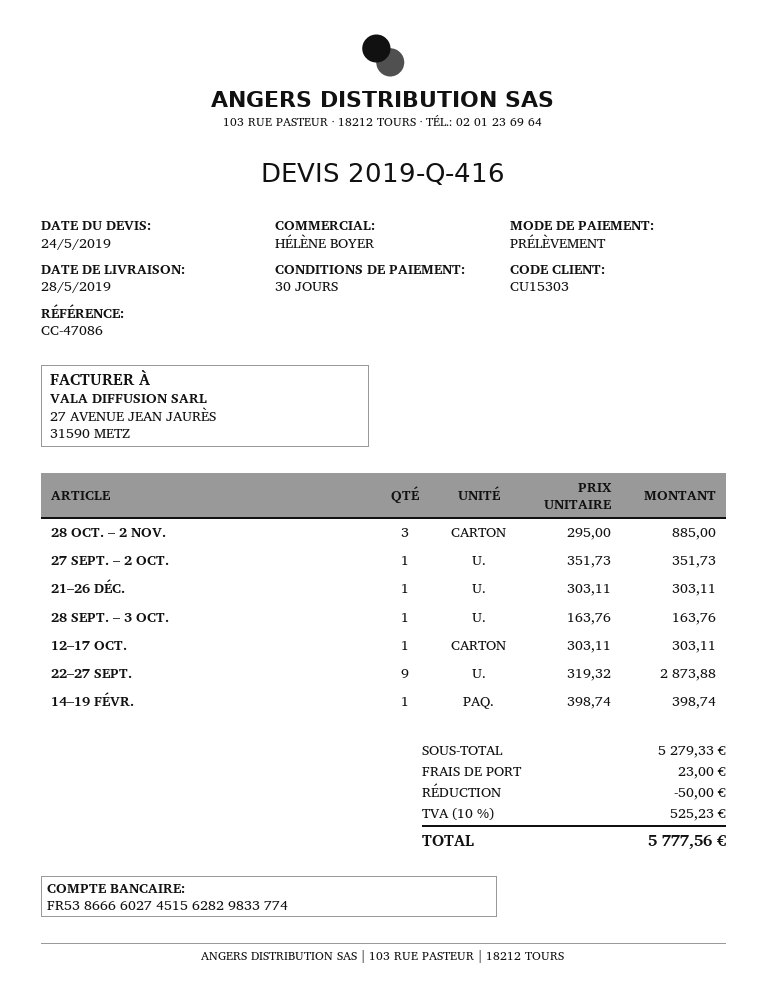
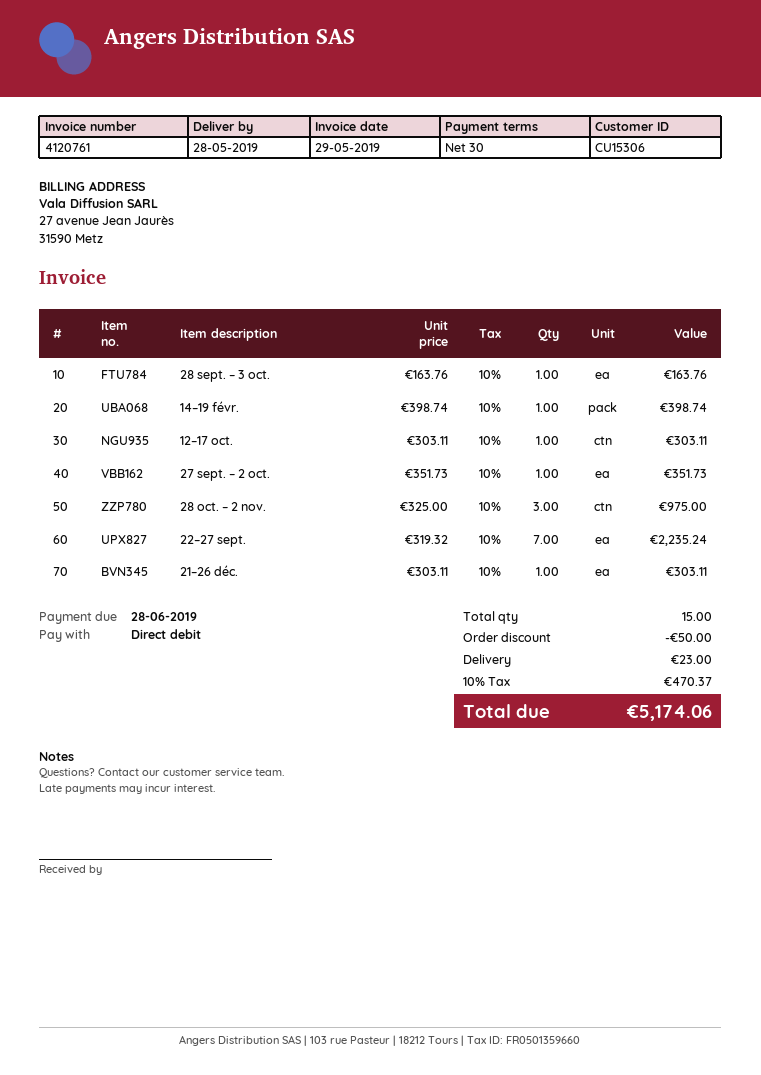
customer number: CU15303 -> CU15306
28 OCT. – 2 NOV.: 3 x 295.00 = 885.00 -> 3 x 325.00 = 975.00
22–27 SEPT.: 9 x 319.32 = 2873.88 -> 7 x 319.32 = 2235.24
tax: 10% = 525.23 -> 10% = 470.37
total: 5777.56 -> 5174.06

